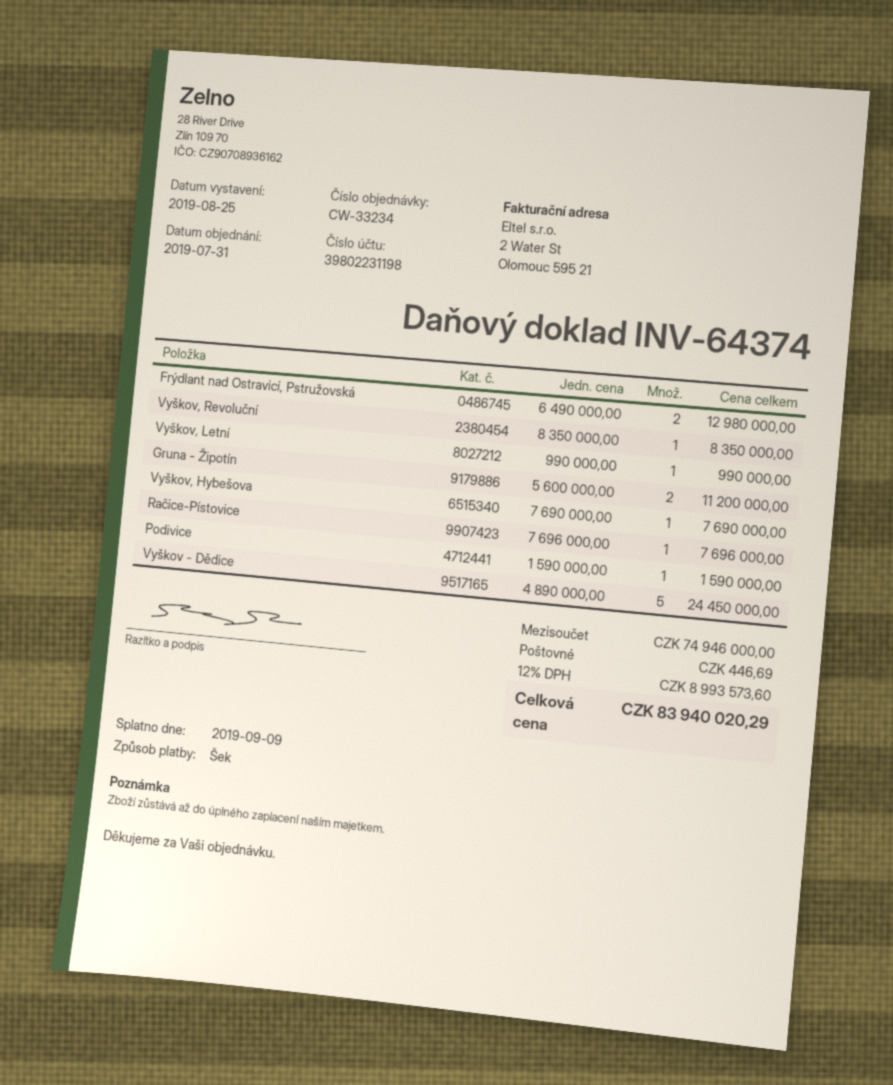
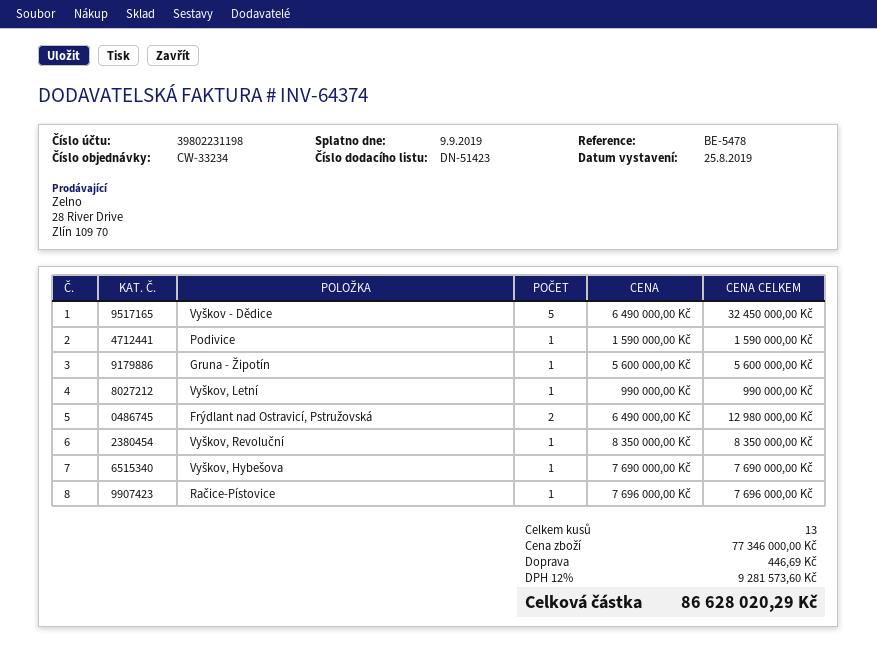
Gruna - Žipotín: 2 x 5600000.00 = 11200000.00 -> 1 x 5600000.00 = 5600000.00
Vyškov - Dědice: 5 x 4890000.00 = 24450000.00 -> 5 x 6490000.00 = 32450000.00
subtotal: 74946000.00 -> 77346000.00
tax: 12% = 8993573.60 -> 12% = 9281573.60
total: 83940020.29 -> 86628020.29

